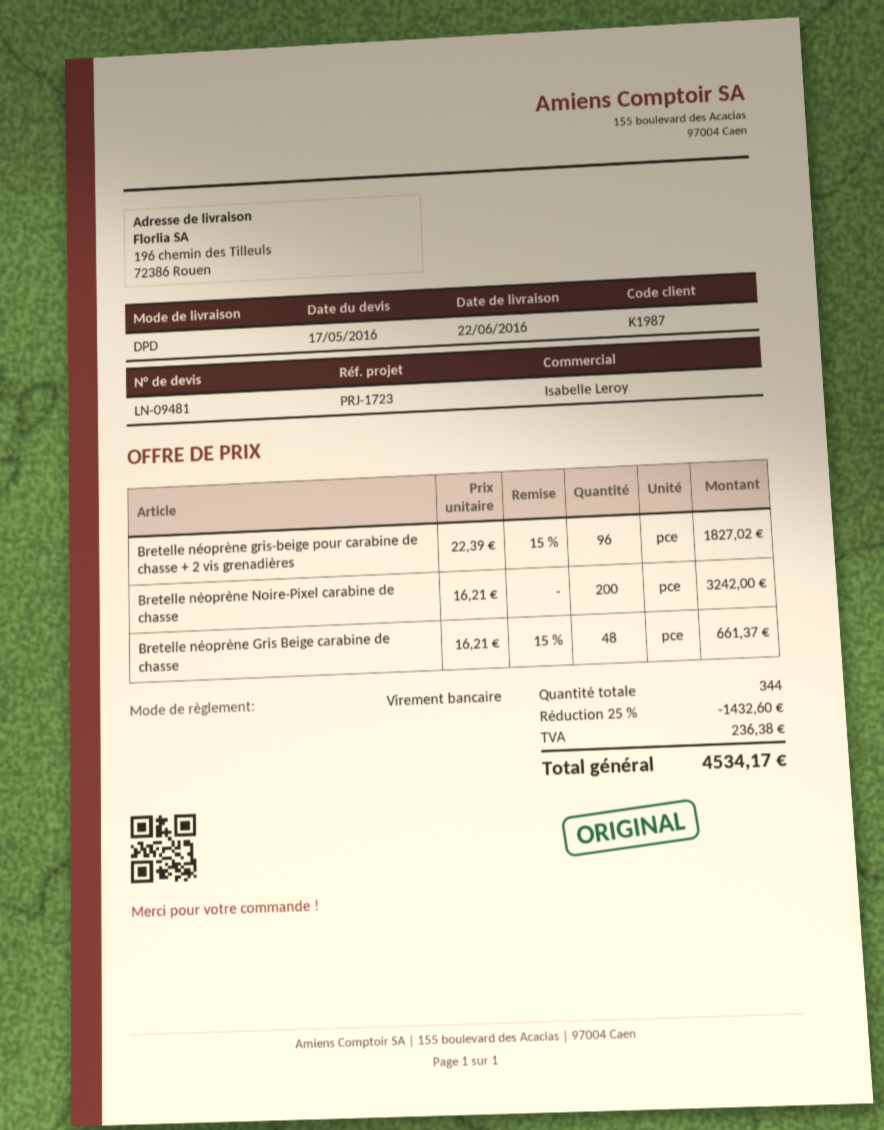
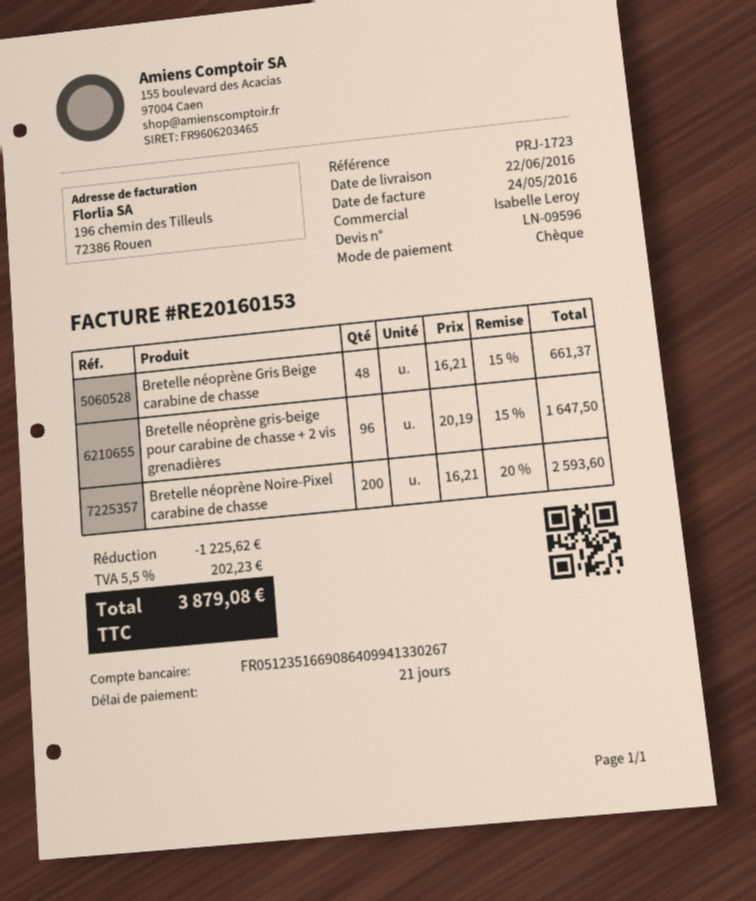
quote number: LN-09481 -> LN-09596
payment method: bank transfer -> cheque
Bretelle néoprène gris-beige pour carabine de chasse + 2 vis grenadières: 96 x 22.39 - 15% = 1827.02 -> 96 x 20.19 - 15% = 1647.50
Bretelle néoprène Noire-Pixel carabine de chasse: 200 x 16.21 = 3242.00 -> 200 x 16.21 - 20% = 2593.60
discount: 1432.60 -> 1225.62
tax: 236.38 -> 202.23
total: 4534.17 -> 3879.08

